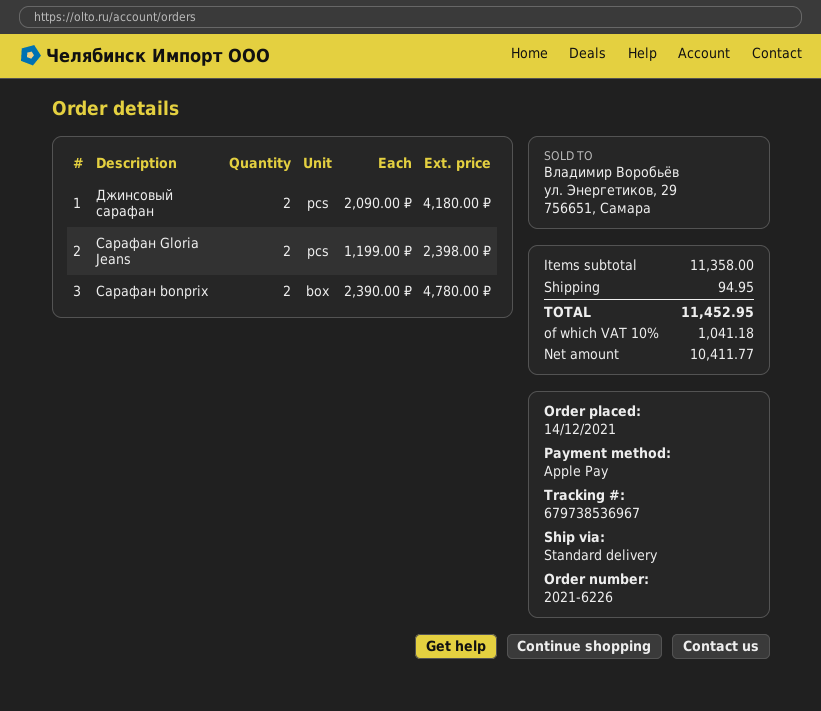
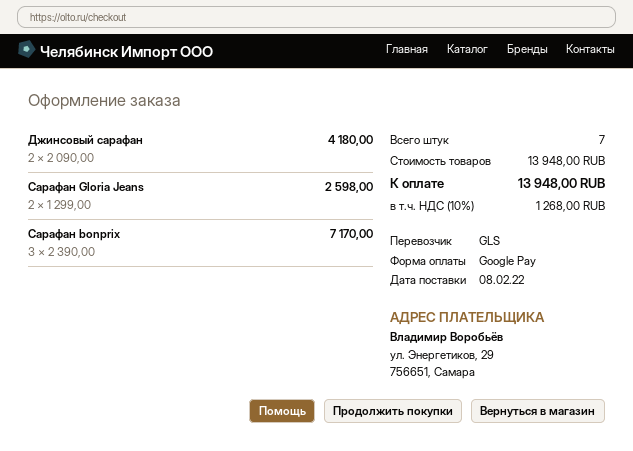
payment method: Apple Pay -> Google Pay
shipping method: standard -> GLS
Сарафан Gloria Jeans: 2 x 1199.00 = 2398.00 -> 2 x 1299.00 = 2598.00
Сарафан bonprix: 2 x 2390.00 = 4780.00 -> 3 x 2390.00 = 7170.00
subtotal: 11358.00 -> 13948.00
shipping: 94.95 -> none
tax: 10% = 1041.18 -> 10% = 1268.00
total: 11452.95 -> 13948.00

